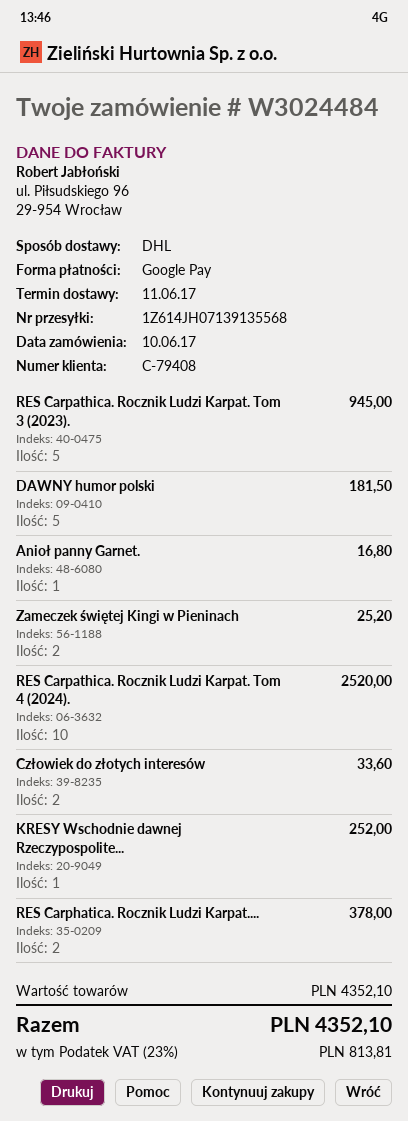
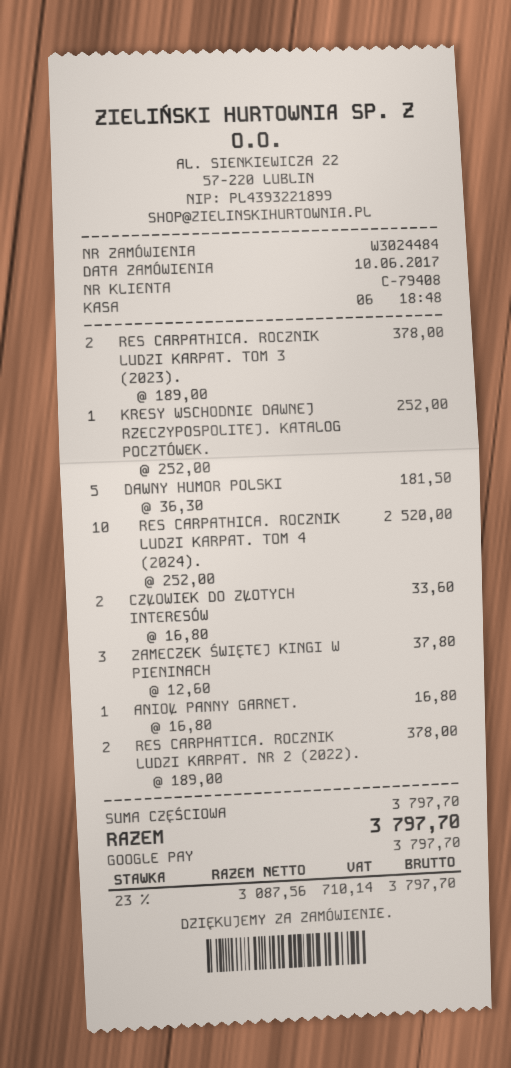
RES Carpathica. Rocznik Ludzi Karpat. Tom 3 (2023).: 5 for 945.00 -> 2 for 378.00
Zameczek świętej Kingi w Pieninach: 2 for 25.20 -> 3 for 37.80
subtotal: 4352.10 -> 3797.70
tax: 23% = 813.81 -> 23% = 710.14
total: 4352.10 -> 3797.70

